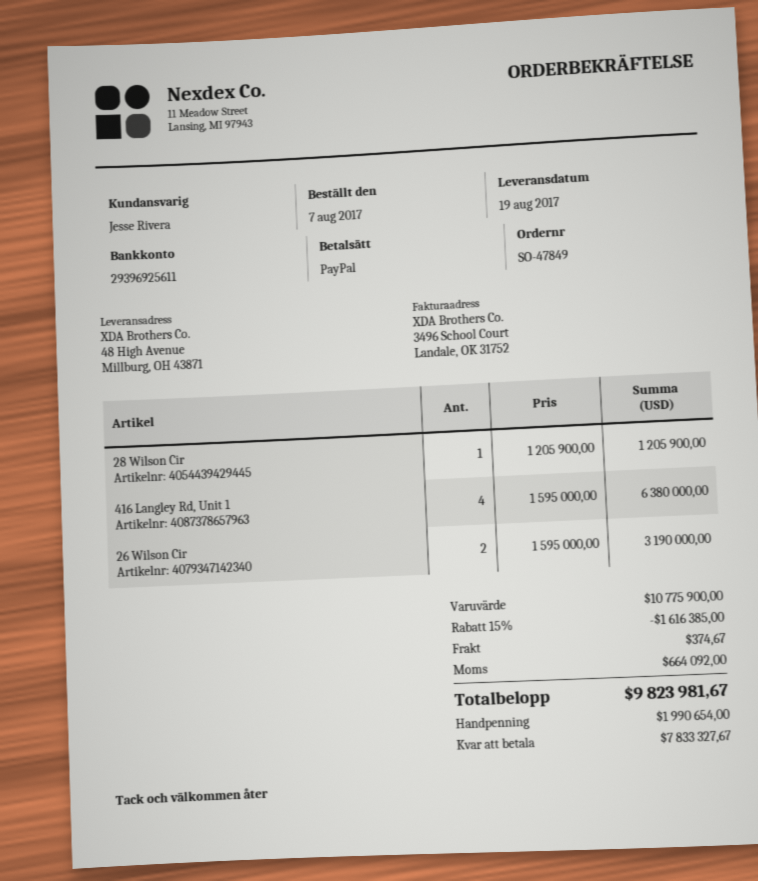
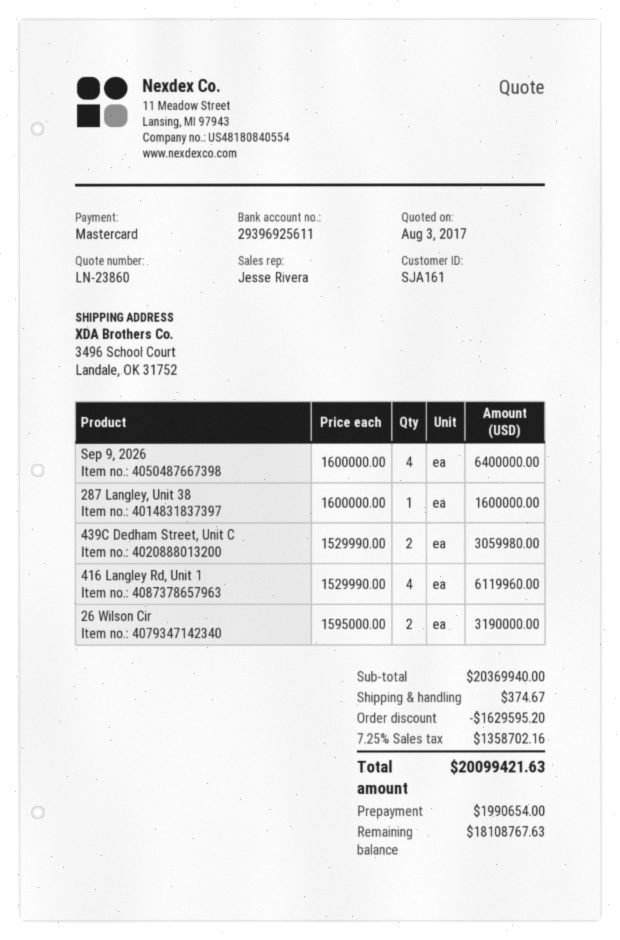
payment method: PayPal -> Mastercard
ship to: 48 High Avenue, Millburg, OH 43871 -> 3496 School Court, Landale, OK 31752
28 Wilson Cir: 1 x 1205900.00 = 1205900.00 -> none
416 Langley Rd, Unit 1: 4 x 1595000.00 = 6380000.00 -> 4 x 1529990.00 = 6119960.00
Sep 9, 2026: none -> 4 x 1600000.00 = 6400000.00
287 Langley, Unit 38: none -> 1 x 1600000.00 = 1600000.00
439C Dedham Street, Unit C: none -> 2 x 1529990.00 = 3059980.00
subtotal: 10775900.00 -> 20369940.00
discount: 1616385.00 -> 1629595.20
tax: 664092.00 -> 1358702.16
total: 9823981.67 -> 20099421.63
balance: 7833327.67 -> 18108767.63

